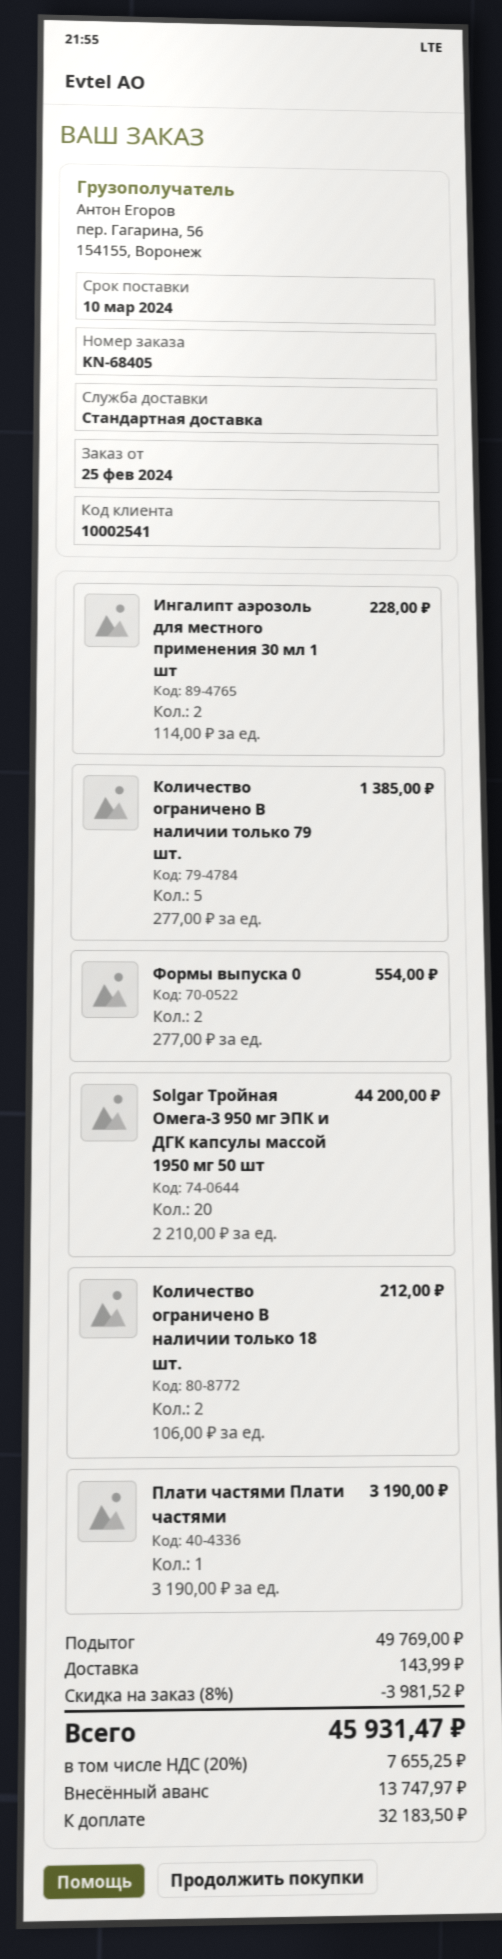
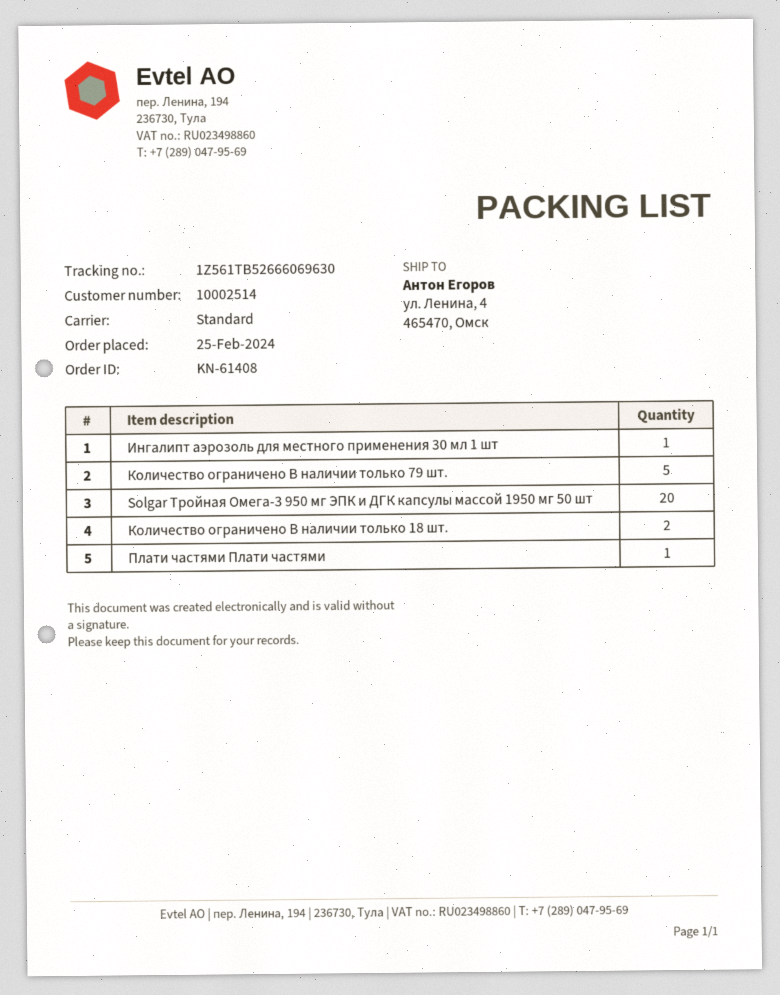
order number: KN-68405 -> KN-61408
customer number: 10002541 -> 10002514
ship to: пер. Гагарина, 56, 154155, Воронеж -> ул. Ленина, 4, 465470, Омск
Ингалипт аэрозоль для местного применения 30 мл 1 шт: 2 -> 1
Формы выпуска 0: 2 -> none

